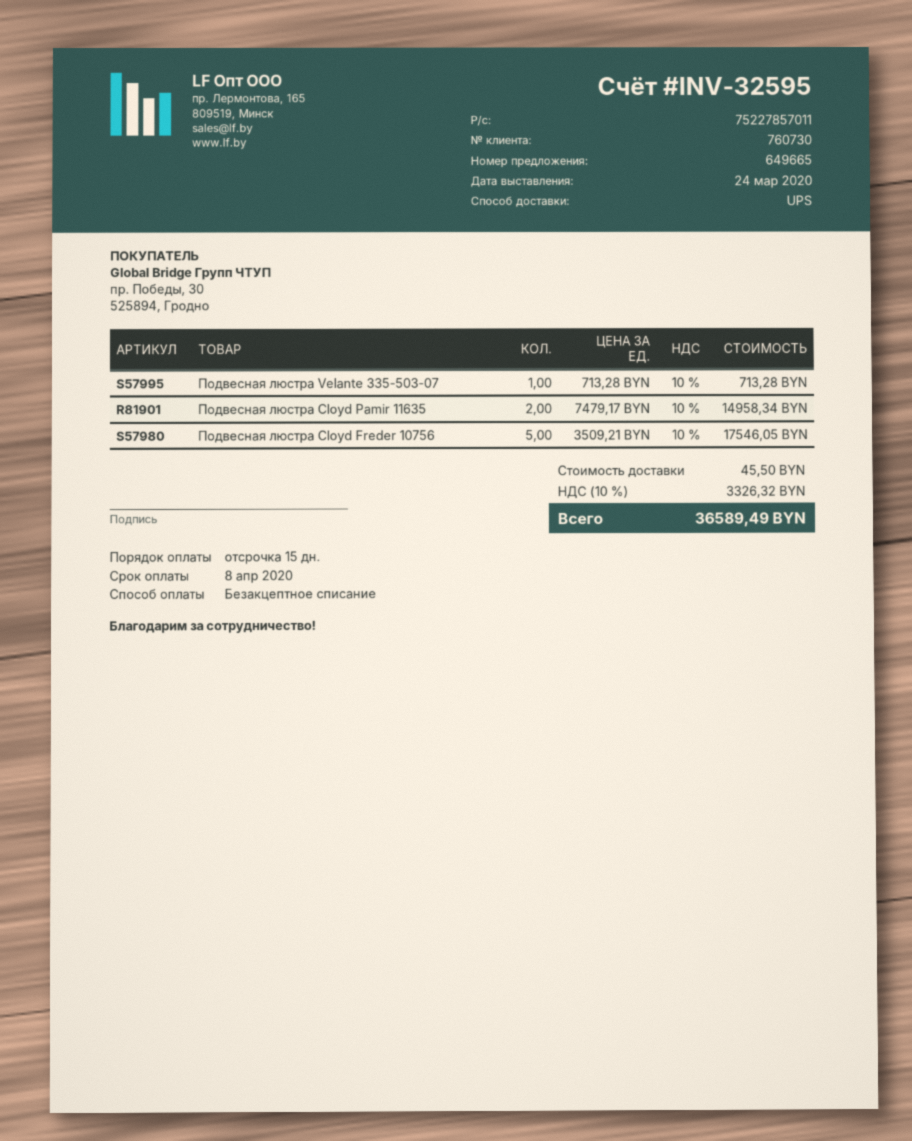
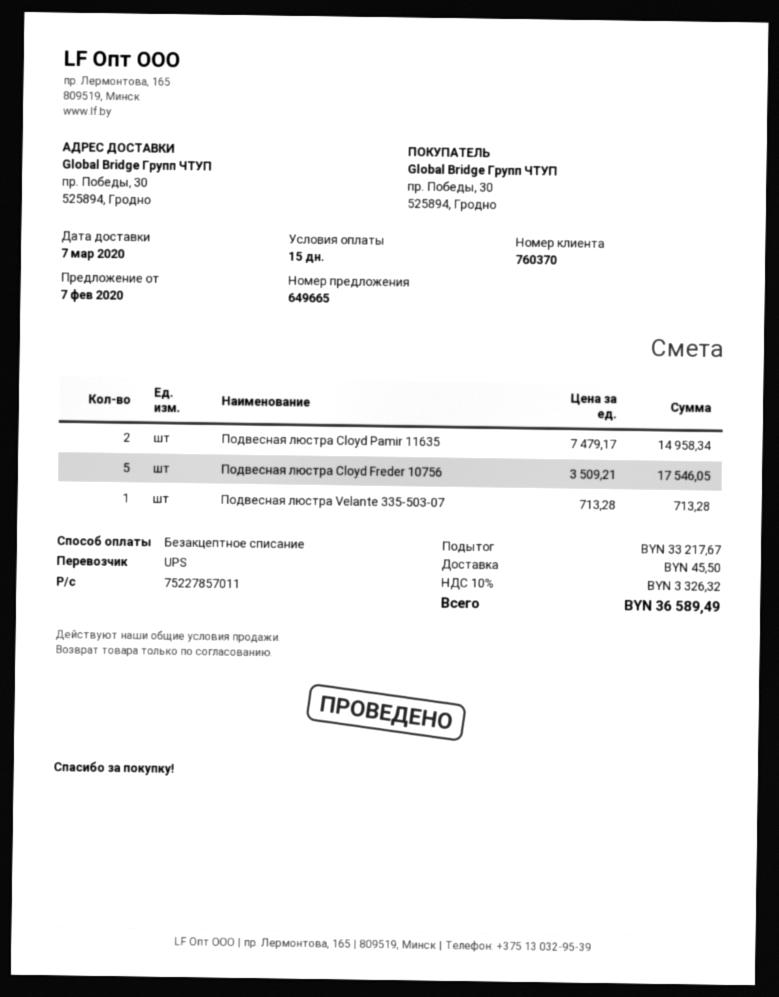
customer number: 760730 -> 760370

